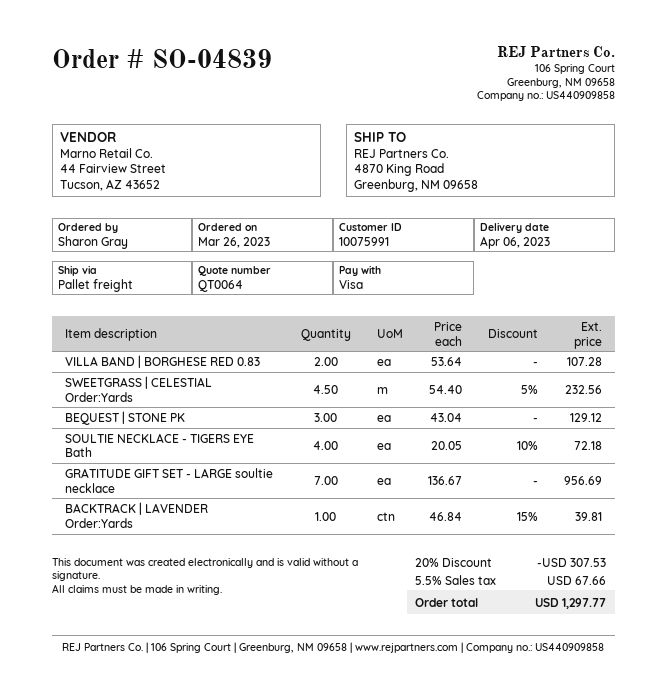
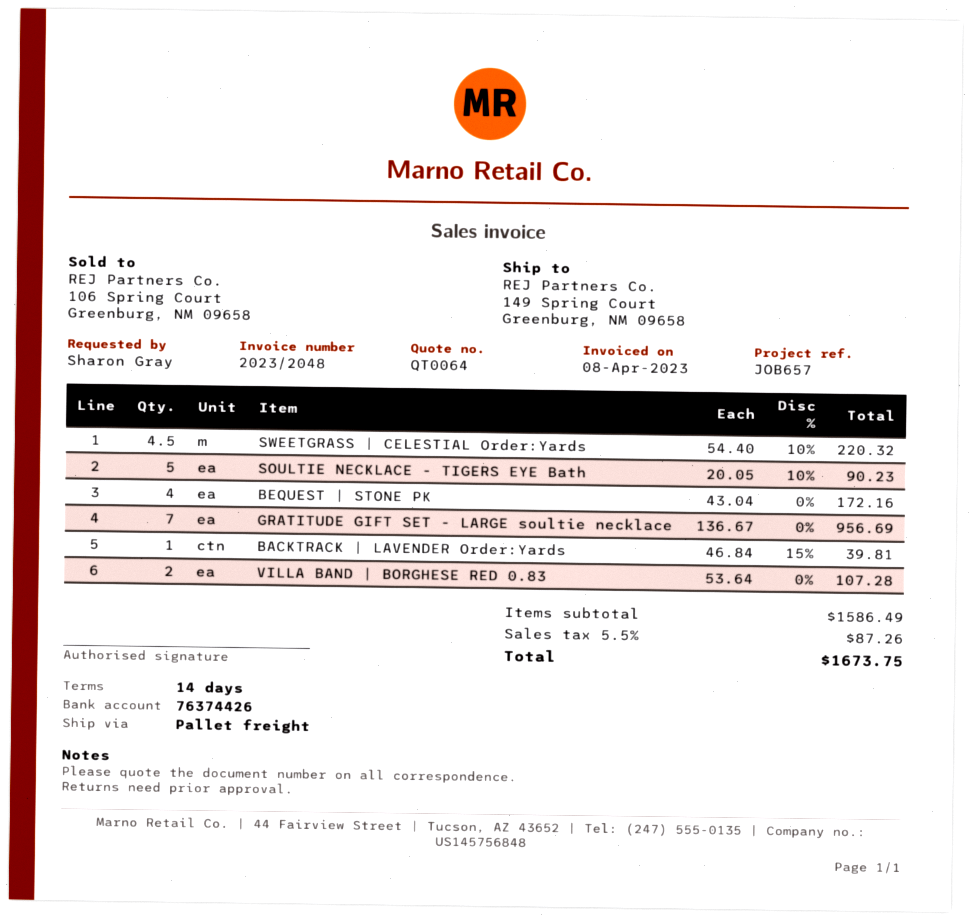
ship to: 4870 King Road, Greenburg, NM 09658 -> 149 Spring Court, Greenburg, NM 09658
SWEETGRASS | CELESTIAL Order:Yards: 4.5 x 54.40 - 5% = 232.56 -> 4.5 x 54.40 - 10% = 220.32
BEQUEST | STONE PK: 3 x 43.04 = 129.12 -> 4 x 43.04 = 172.16
SOULTIE NECKLACE - TIGERS EYE Bath: 4 x 20.05 - 10% = 72.18 -> 5 x 20.05 - 10% = 90.23
discount: 20% = 307.53 -> none
tax: 5.5% = 67.66 -> 5.5% = 87.26
total: 1297.77 -> 1673.75

